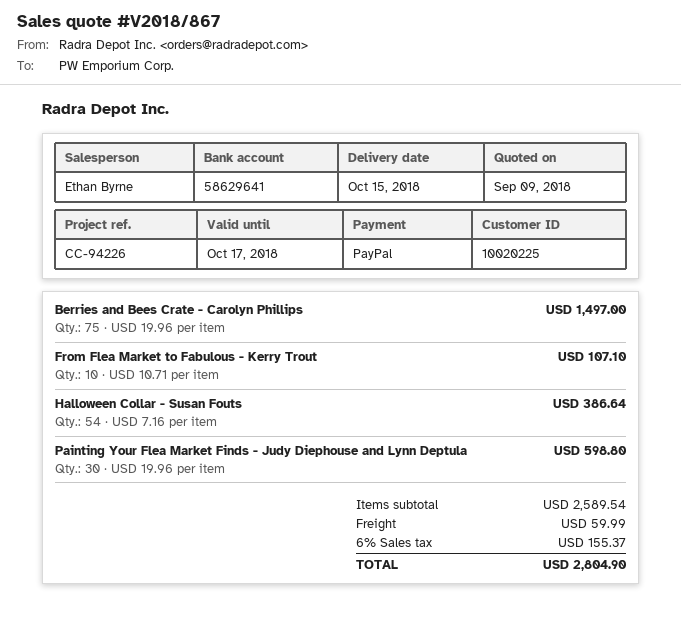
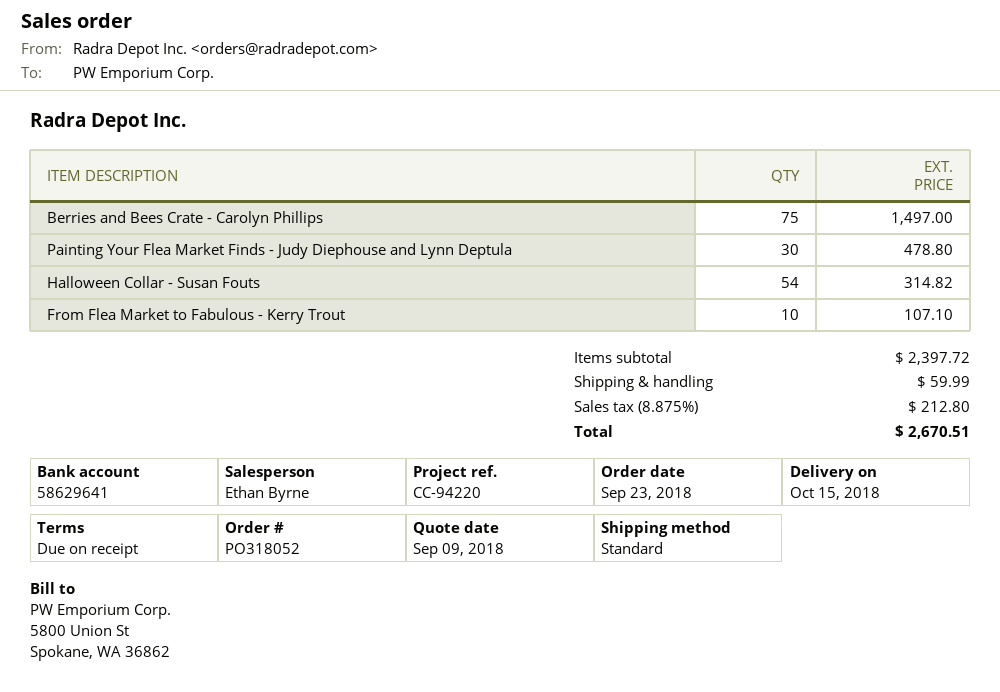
reference: CC-94226 -> CC-94220
Halloween Collar - Susan Fouts: 54 for 386.64 -> 54 for 314.82
Painting Your Flea Market Finds - Judy Diephouse and Lynn Deptula: 30 for 598.80 -> 30 for 478.80
subtotal: 2589.54 -> 2397.72
tax: 6% = 155.37 -> 8.875% = 212.80
total: 2804.90 -> 2670.51

